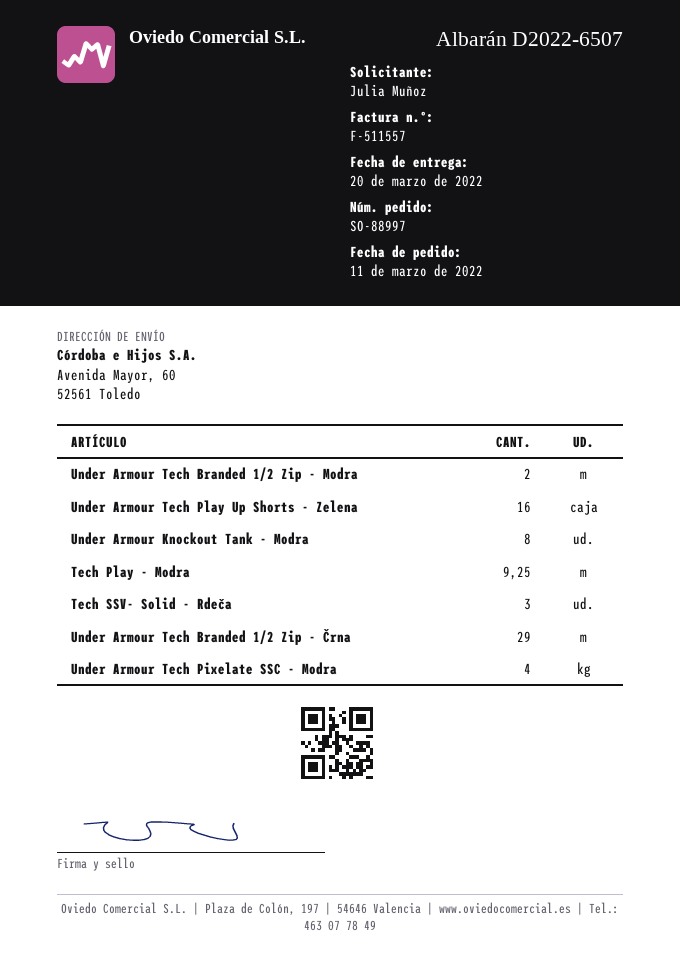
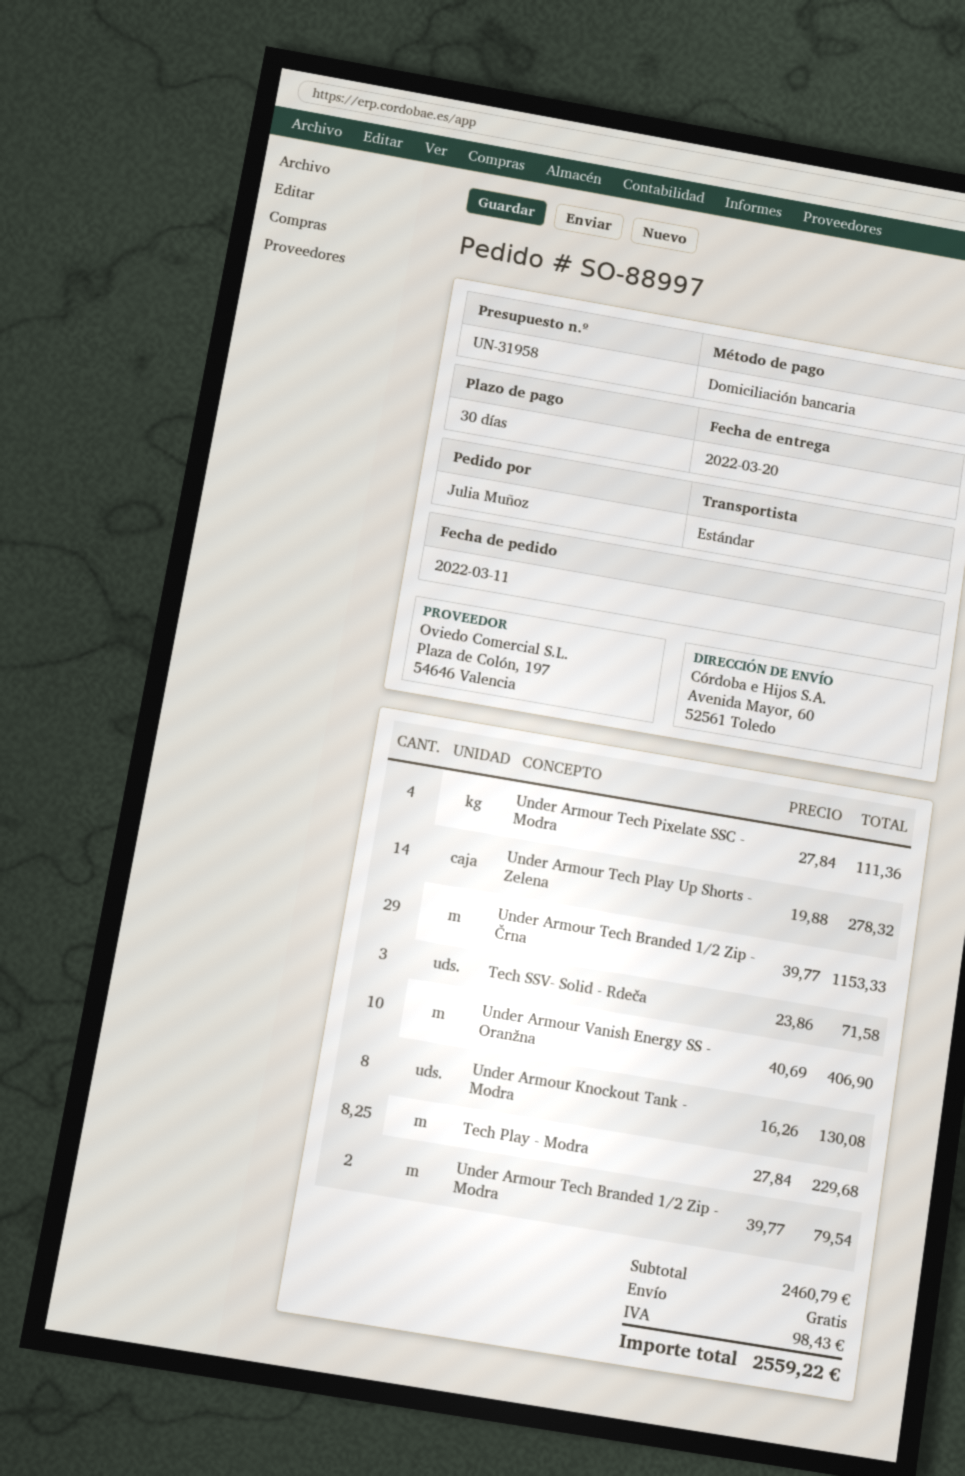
Under Armour Tech Play Up Shorts - Zelena: 16 -> 14
Tech Play - Modra: 9.25 -> 8.25
Under Armour Vanish Energy SS - Oranžna: none -> 10

